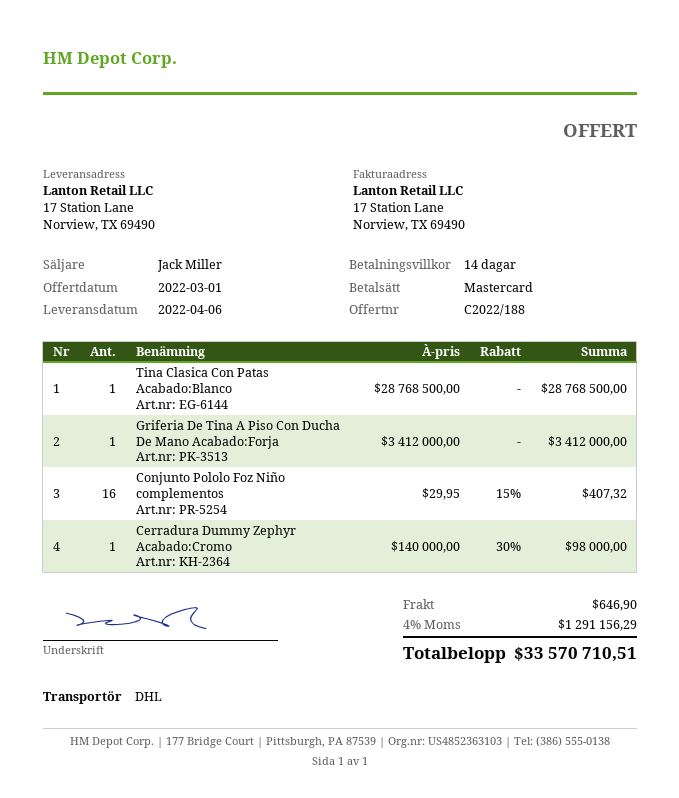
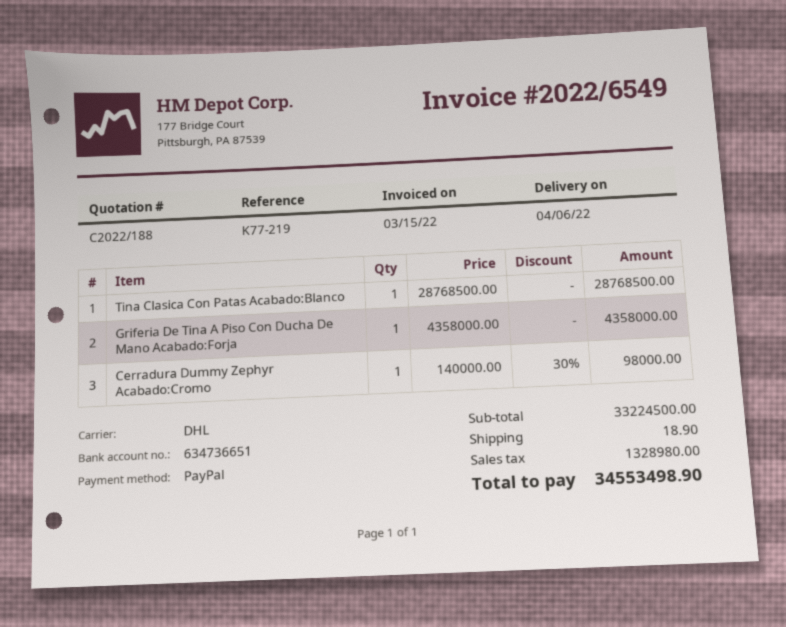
payment method: Mastercard -> PayPal
Griferia De Tina A Piso Con Ducha De Mano Acabado:Forja: 1 x 3412000.00 = 3412000.00 -> 1 x 4358000.00 = 4358000.00
Conjunto Pololo Foz Niño complementos: 16 x 29.95 - 15% = 407.32 -> none
shipping: 646.90 -> 18.90
tax: 1291156.29 -> 1328980.00
total: 33570710.51 -> 34553498.90

